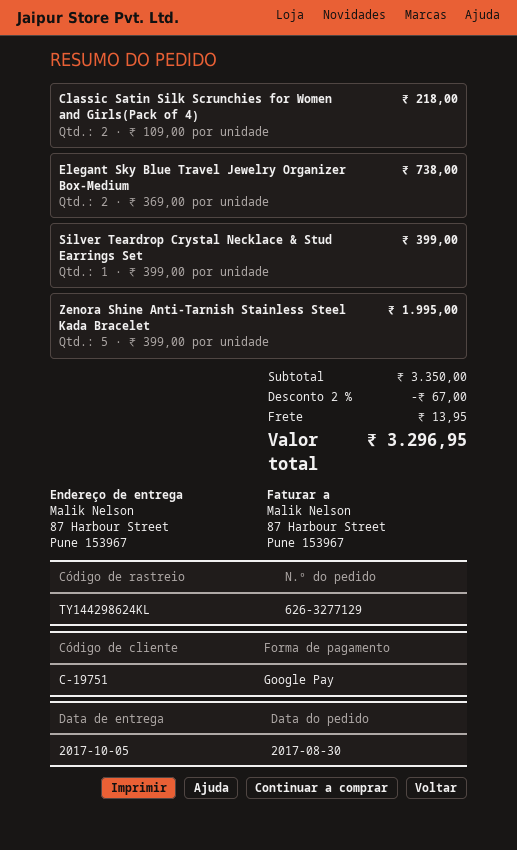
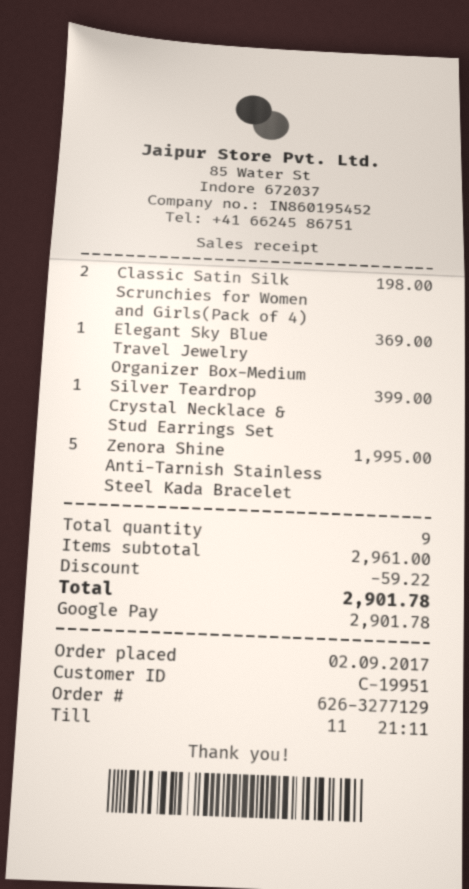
order date: 2017-08-30 -> 2017-09-02
customer number: C-19751 -> C-19951
Classic Satin Silk Scrunchies for Women and Girls(Pack of 4): 2 for 218.00 -> 2 for 198.00
Elegant Sky Blue Travel Jewelry Organizer Box-Medium: 2 for 738.00 -> 1 for 369.00
subtotal: 3350.00 -> 2961.00
discount: 67.00 -> 59.22
shipping: 13.95 -> none
total: 3296.95 -> 2901.78

